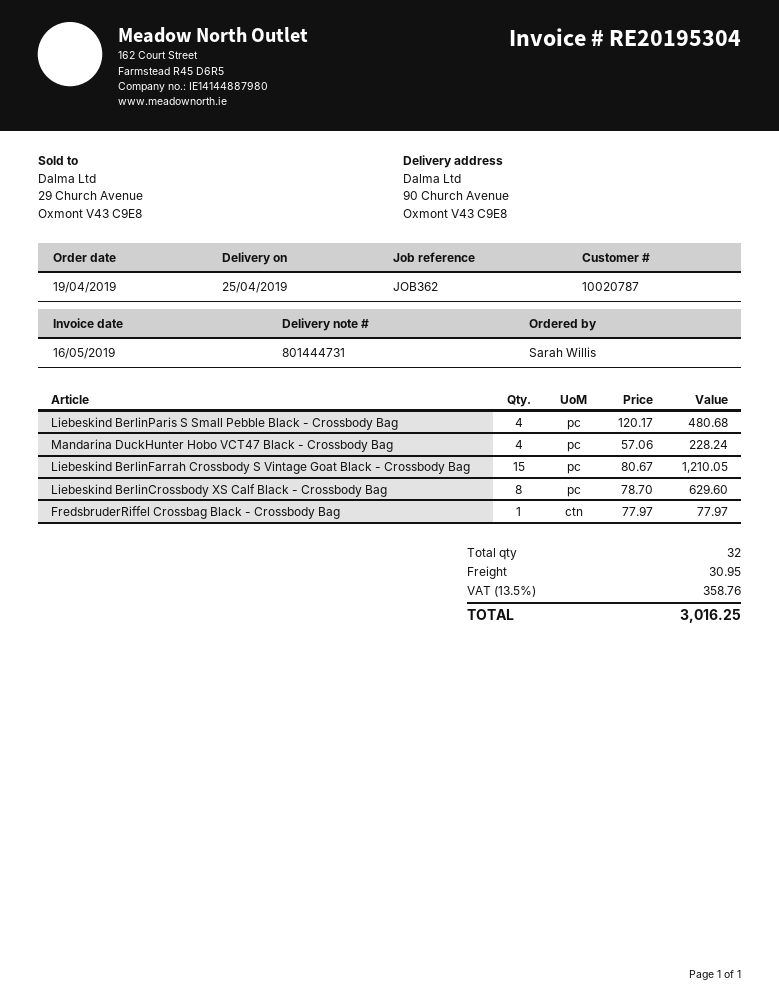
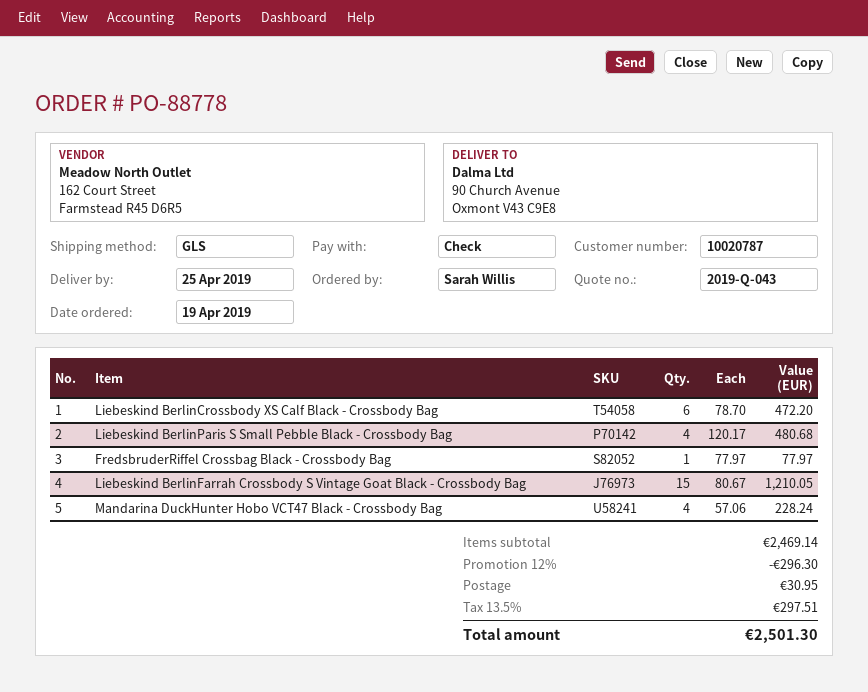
Liebeskind BerlinCrossbody XS Calf Black - Crossbody Bag: 8 x 78.70 = 629.60 -> 6 x 78.70 = 472.20
discount: none -> 12% = 296.30
tax: 13.5% = 358.76 -> 13.5% = 297.51
total: 3016.25 -> 2501.30

